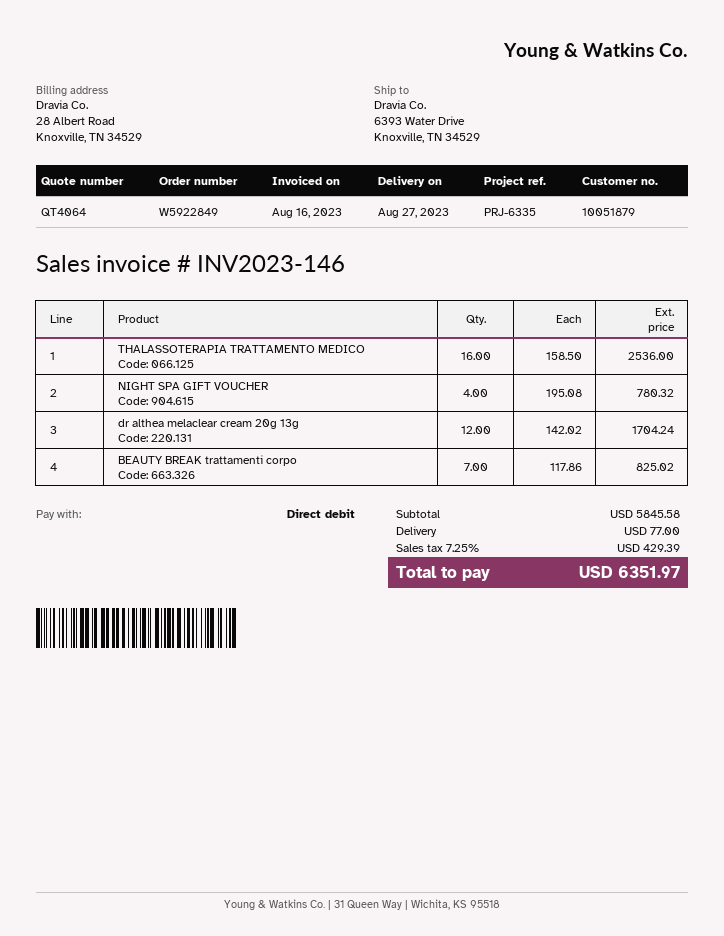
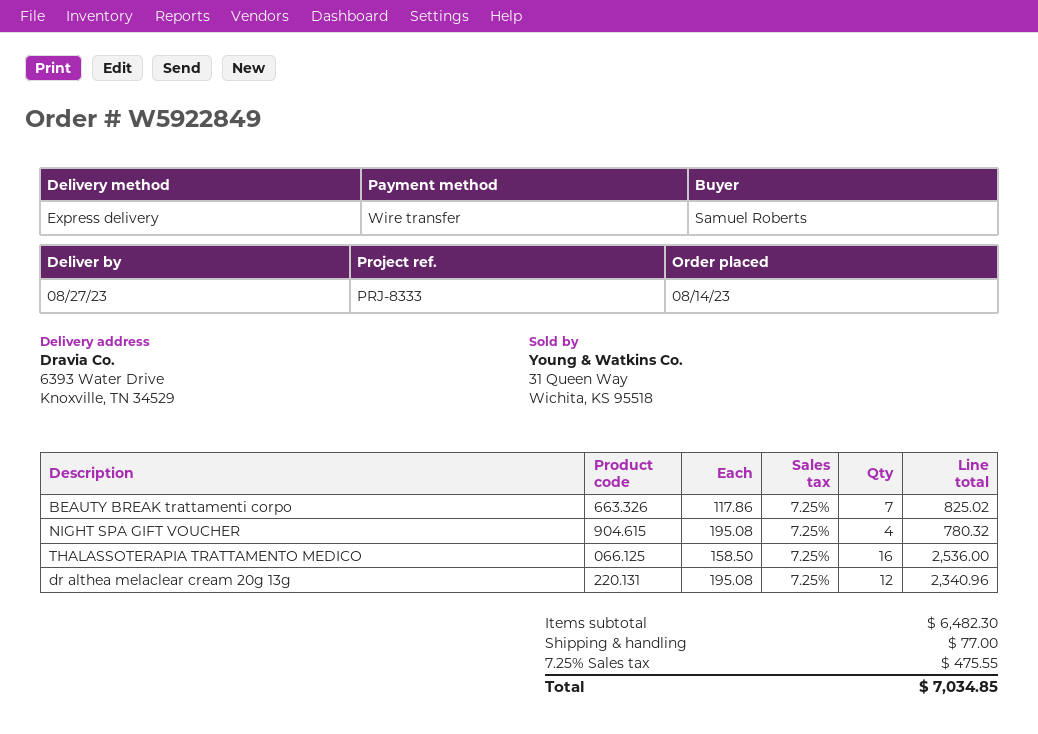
reference: PRJ-6335 -> PRJ-8333
payment method: direct debit -> bank transfer
dr althea melaclear cream 20g 13g: 12 x 142.02 = 1704.24 -> 12 x 195.08 = 2340.96
subtotal: 5845.58 -> 6482.30
tax: 7.25% = 429.39 -> 7.25% = 475.55
total: 6351.97 -> 7034.85

